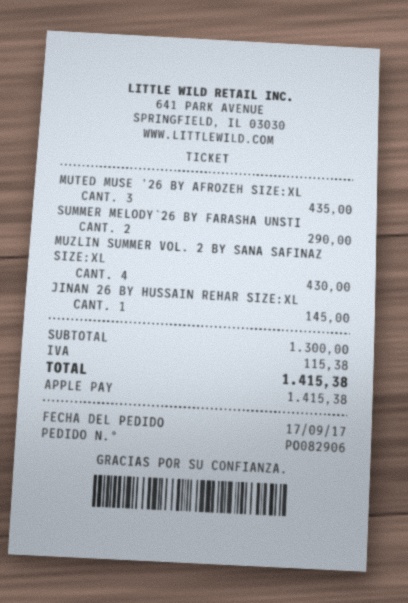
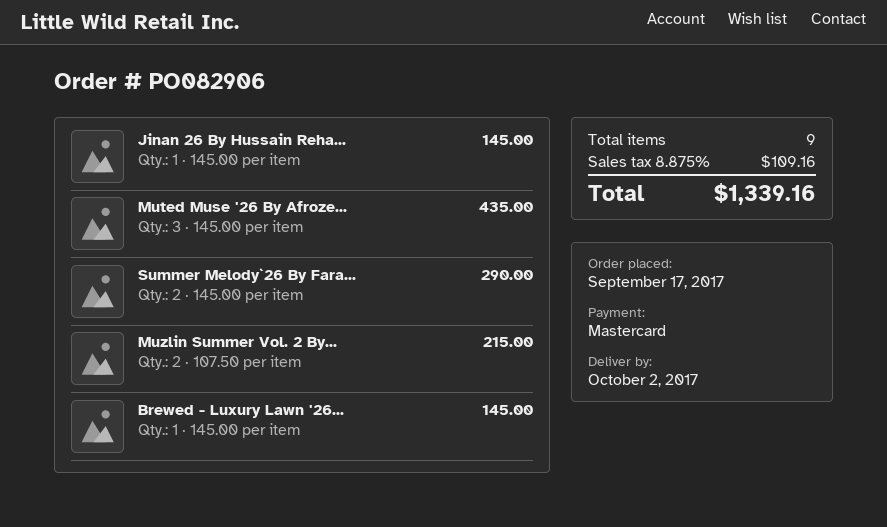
payment method: Apple Pay -> Mastercard
MUZLIN SUMMER VOL. 2 BY SANA SAFINAZ SIZE:XL: 4 for 430.00 -> 2 for 215.00
Brewed - Luxury Lawn '26...: none -> 1 for 145.00
tax: 115.38 -> 109.16
total: 1415.38 -> 1339.16

